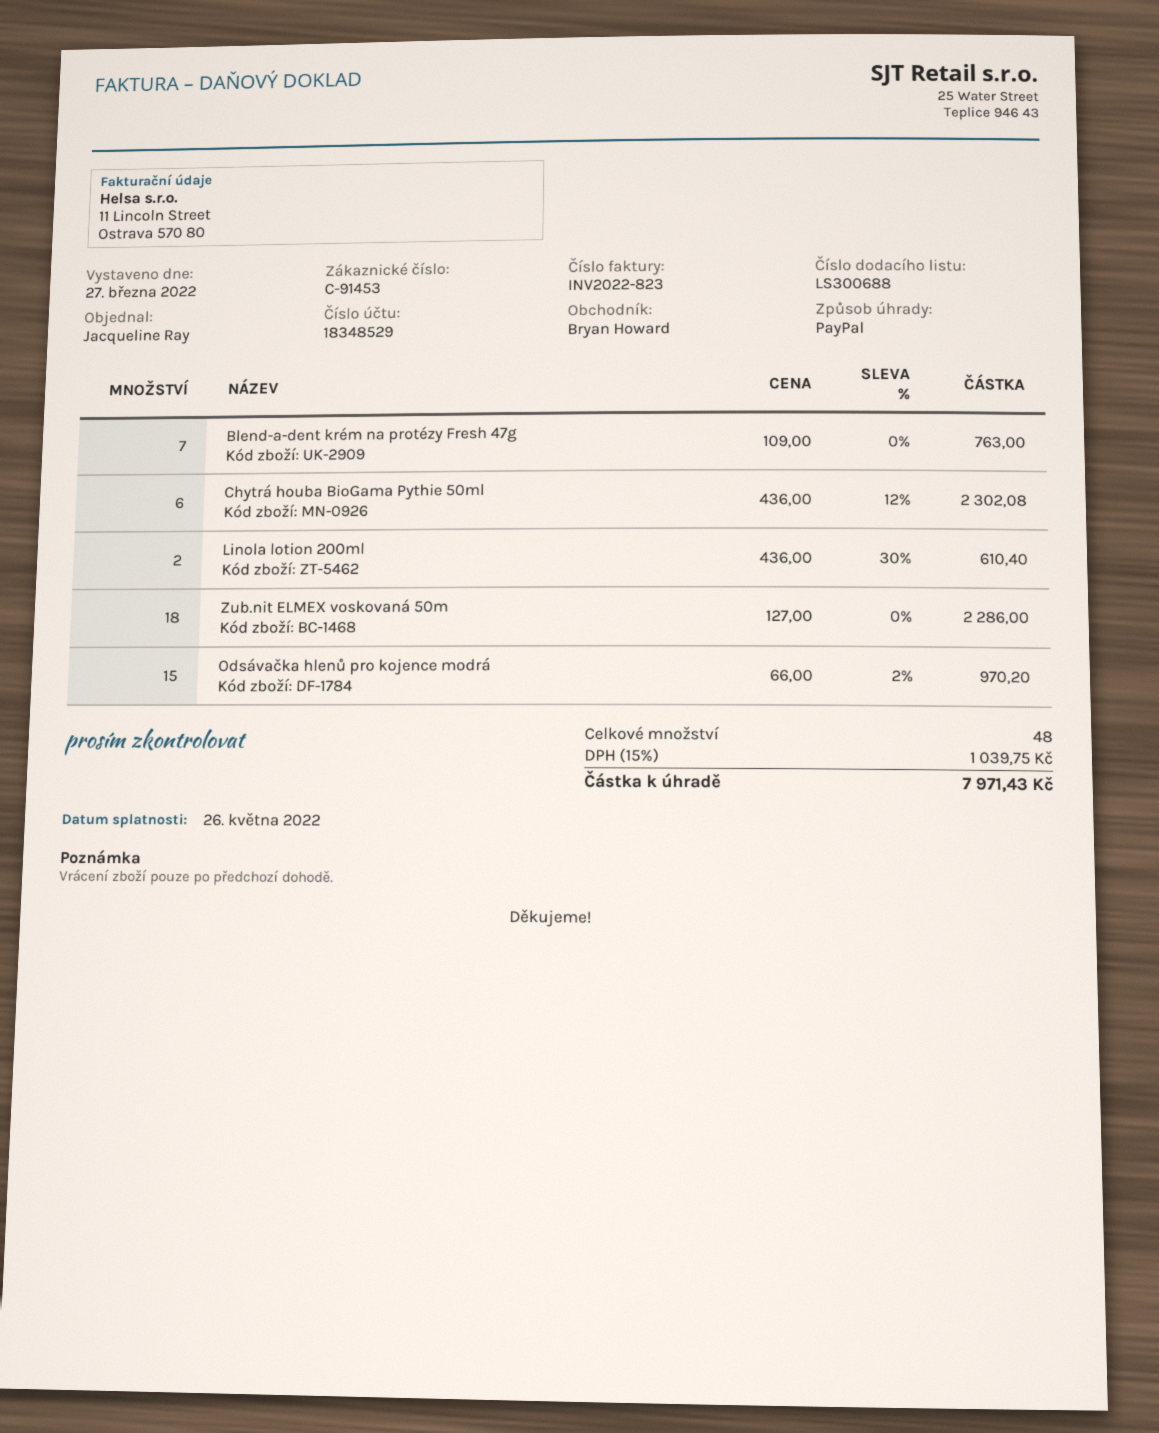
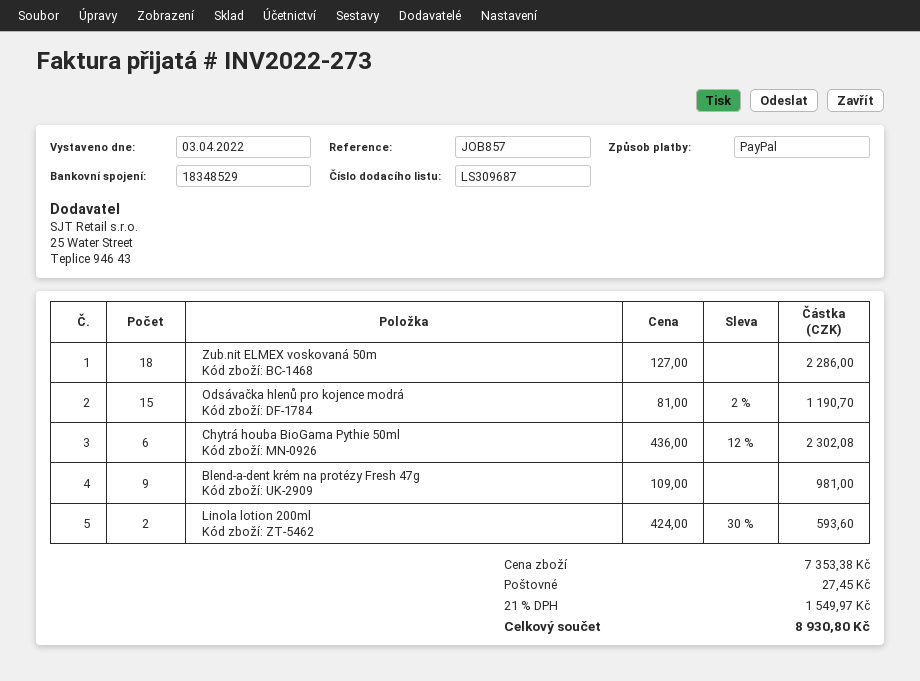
delivery note number: LS300688 -> LS309687
invoice number: INV2022-823 -> INV2022-273
invoice date: 2022-03-27 -> 2022-04-03
Blend-a-dent krém na protézy Fresh 47g: 7 x 109.00 = 763.00 -> 9 x 109.00 = 981.00
Linola lotion 200ml: 2 x 436.00 - 30% = 610.40 -> 2 x 424.00 - 30% = 593.60
Odsávačka hlenů pro kojence modrá: 15 x 66.00 - 2% = 970.20 -> 15 x 81.00 - 2% = 1190.70
shipping: none -> 27.45
tax: 15% = 1039.75 -> 21% = 1549.97
total: 7971.43 -> 8930.80

